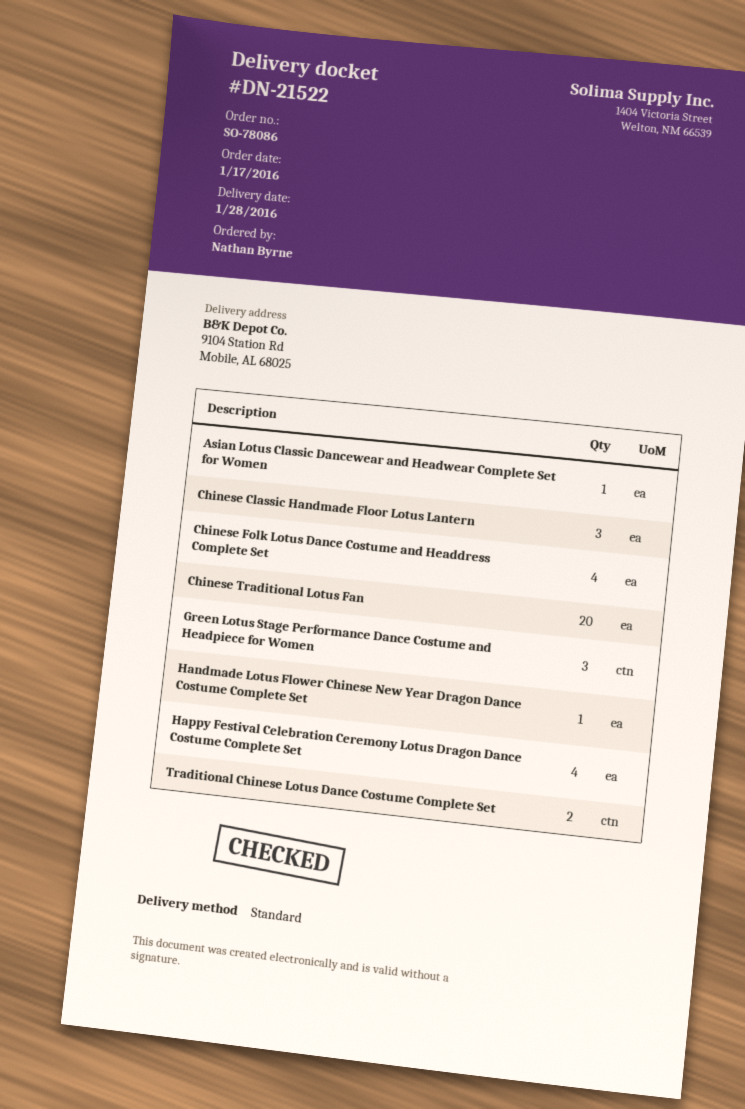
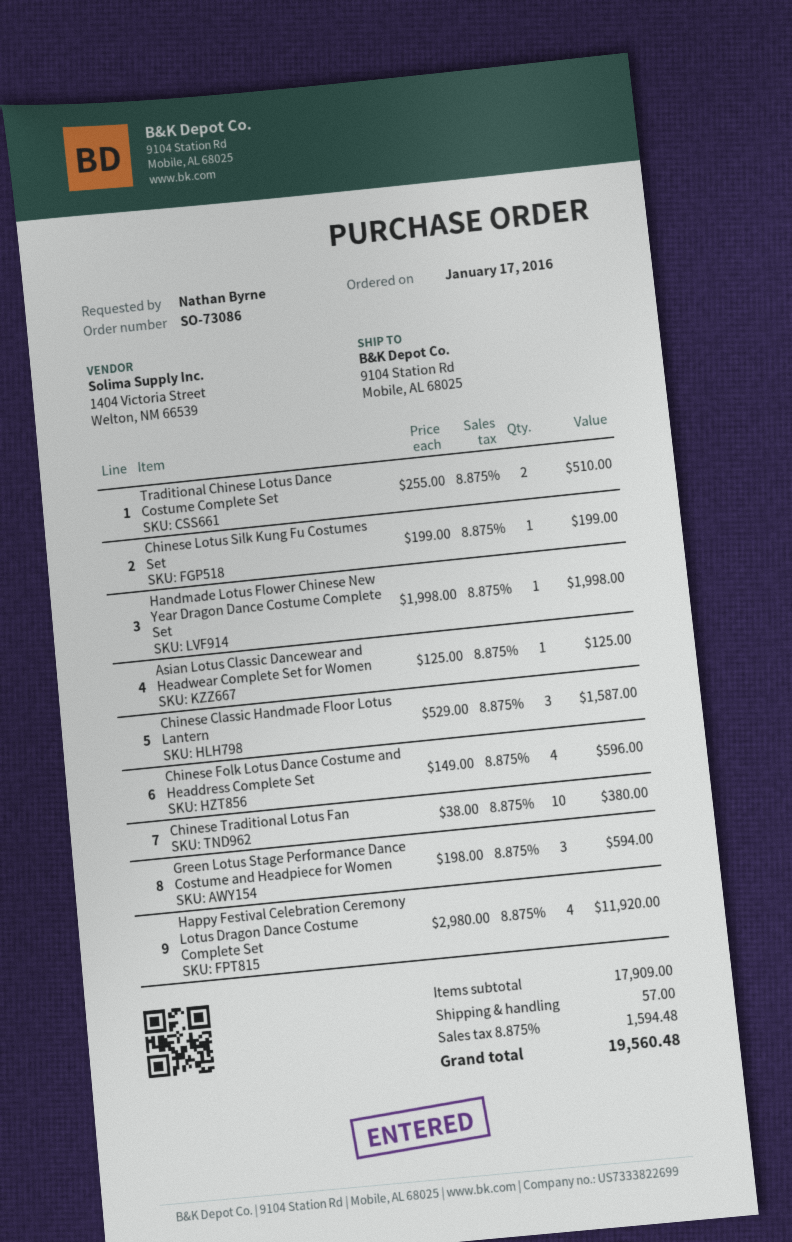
order number: SO-78086 -> SO-73086
Chinese Traditional Lotus Fan: 20 -> 10
Chinese Lotus Silk Kung Fu Costumes Set: none -> 1

